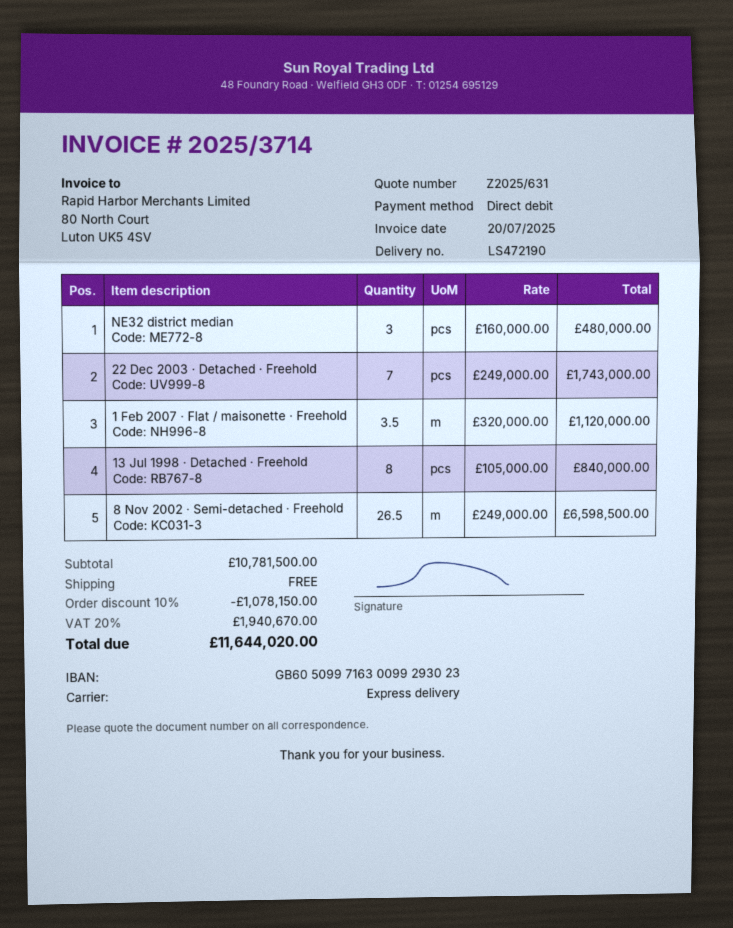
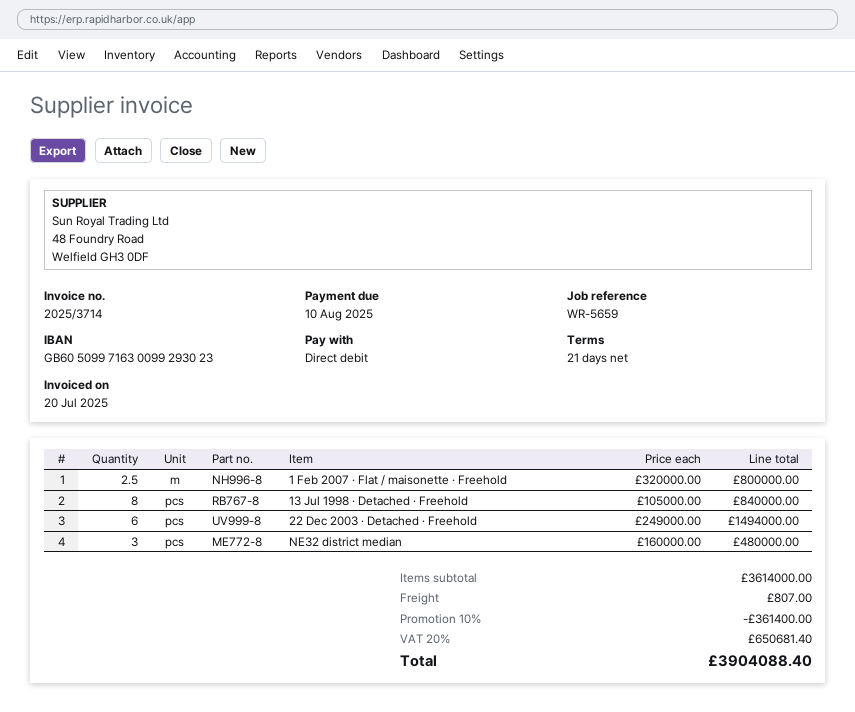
22 Dec 2003 · Detached · Freehold: 7 x 249000.00 = 1743000.00 -> 6 x 249000.00 = 1494000.00
1 Feb 2007 · Flat / maisonette · Freehold: 3.5 x 320000.00 = 1120000.00 -> 2.5 x 320000.00 = 800000.00
8 Nov 2002 · Semi-detached · Freehold: 26.5 x 249000.00 = 6598500.00 -> none
subtotal: 10781500.00 -> 3614000.00
discount: 10% = 1078150.00 -> 10% = 361400.00
shipping: 0.00 -> 807.00
tax: 20% = 1940670.00 -> 20% = 650681.40
total: 11644020.00 -> 3904088.40

